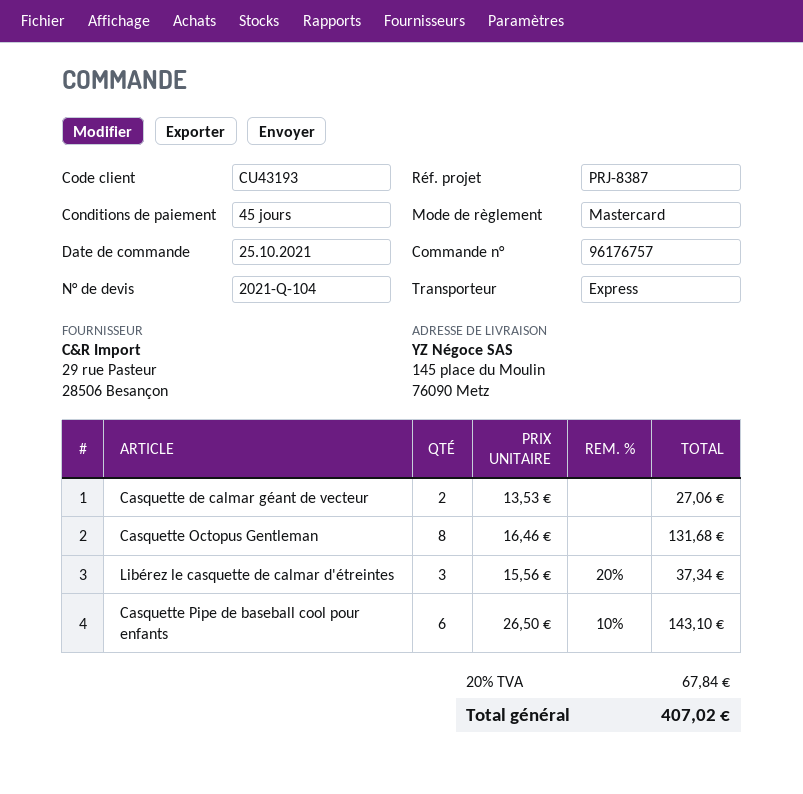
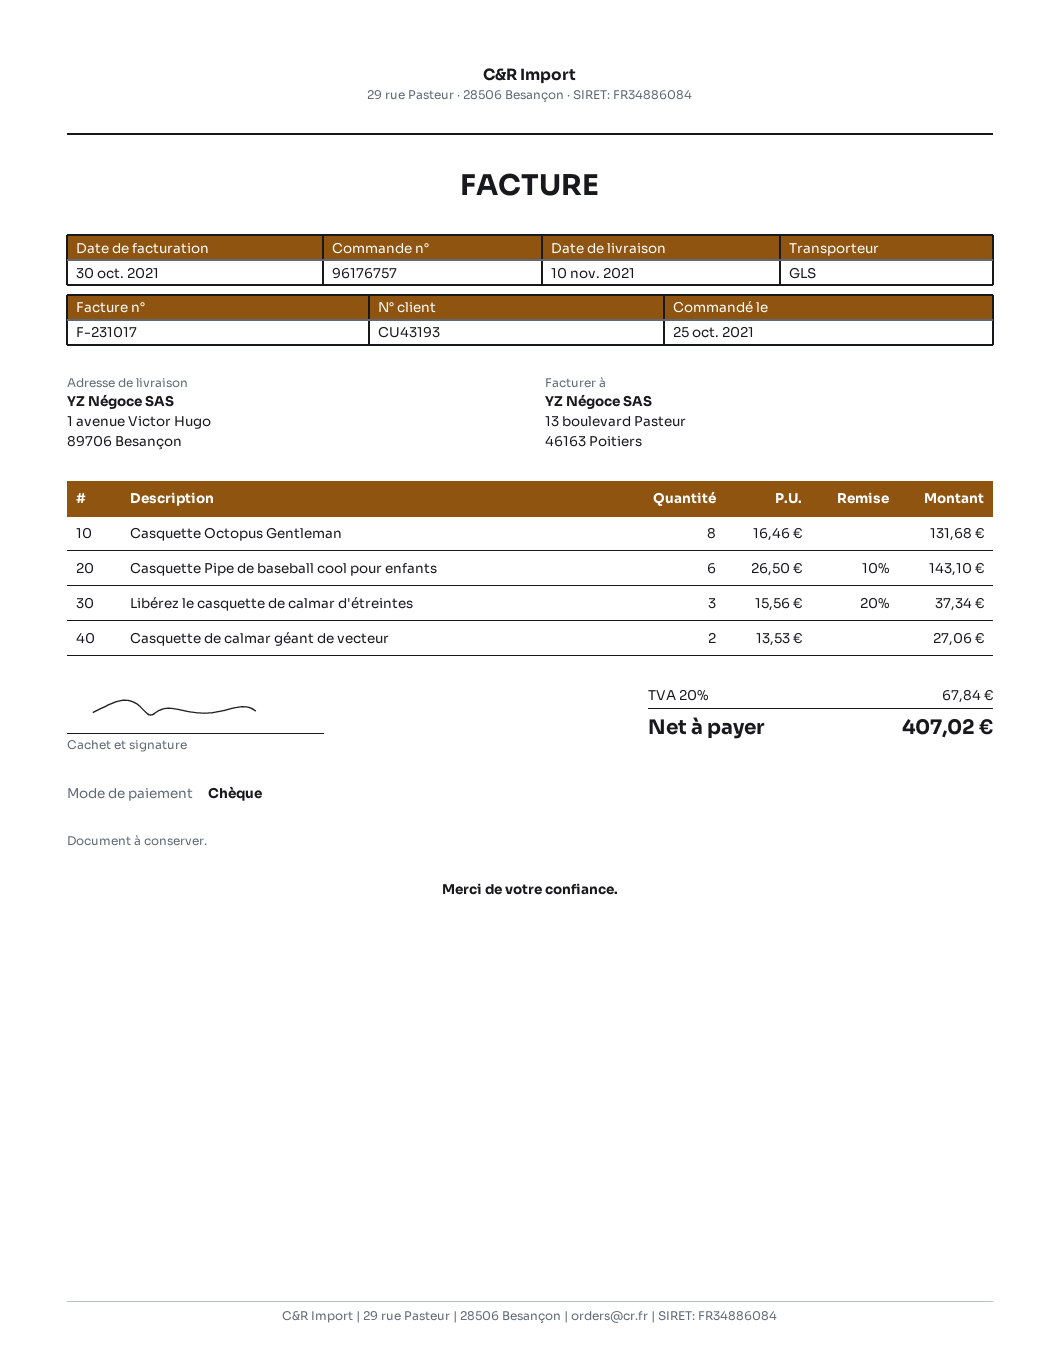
payment method: Mastercard -> cheque
shipping method: express -> GLS
ship to: 145 place du Moulin, 76090 Metz -> 1 avenue Victor Hugo, 89706 Besançon

